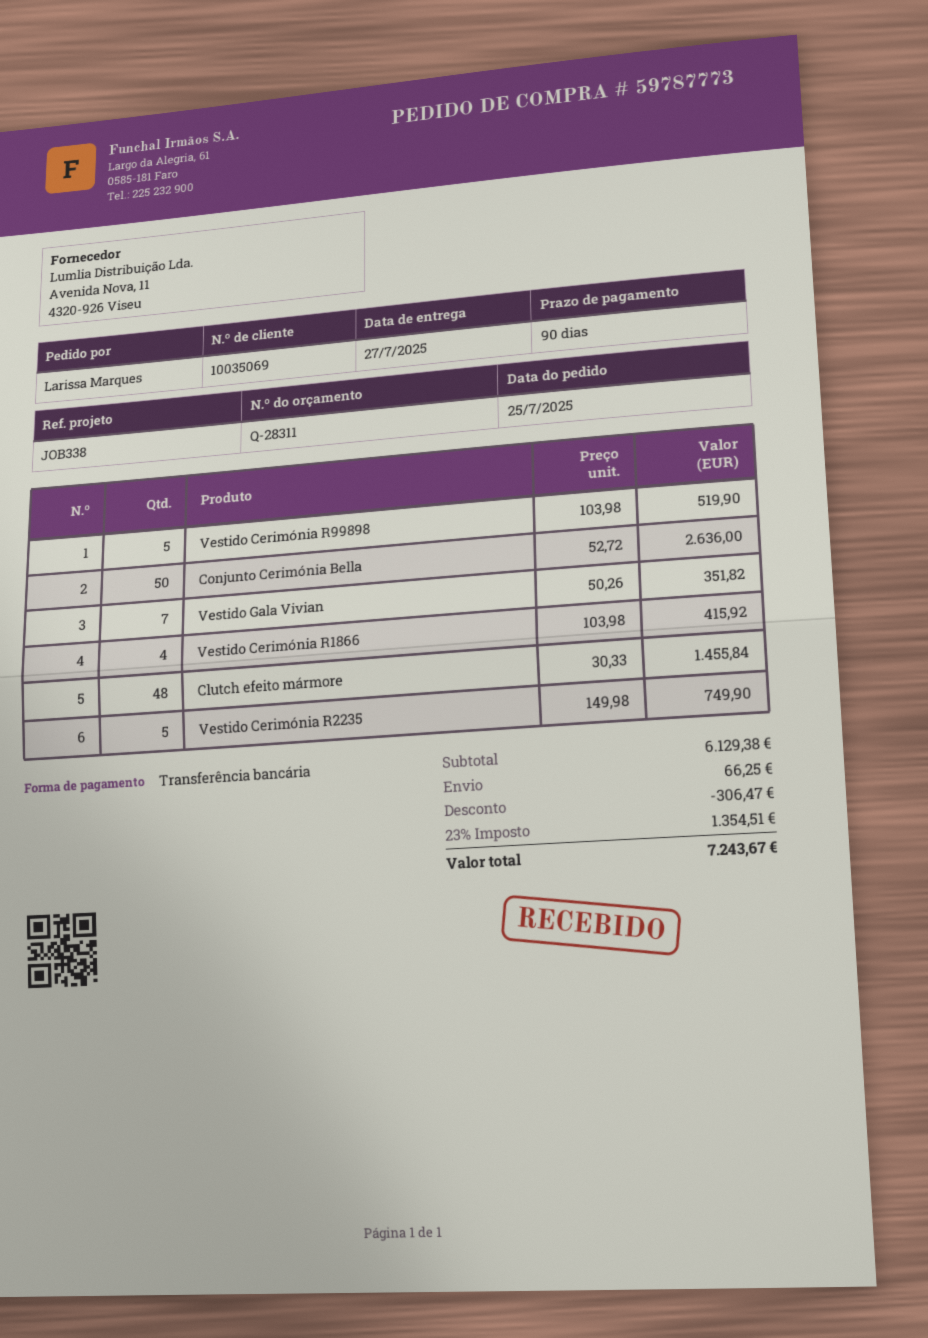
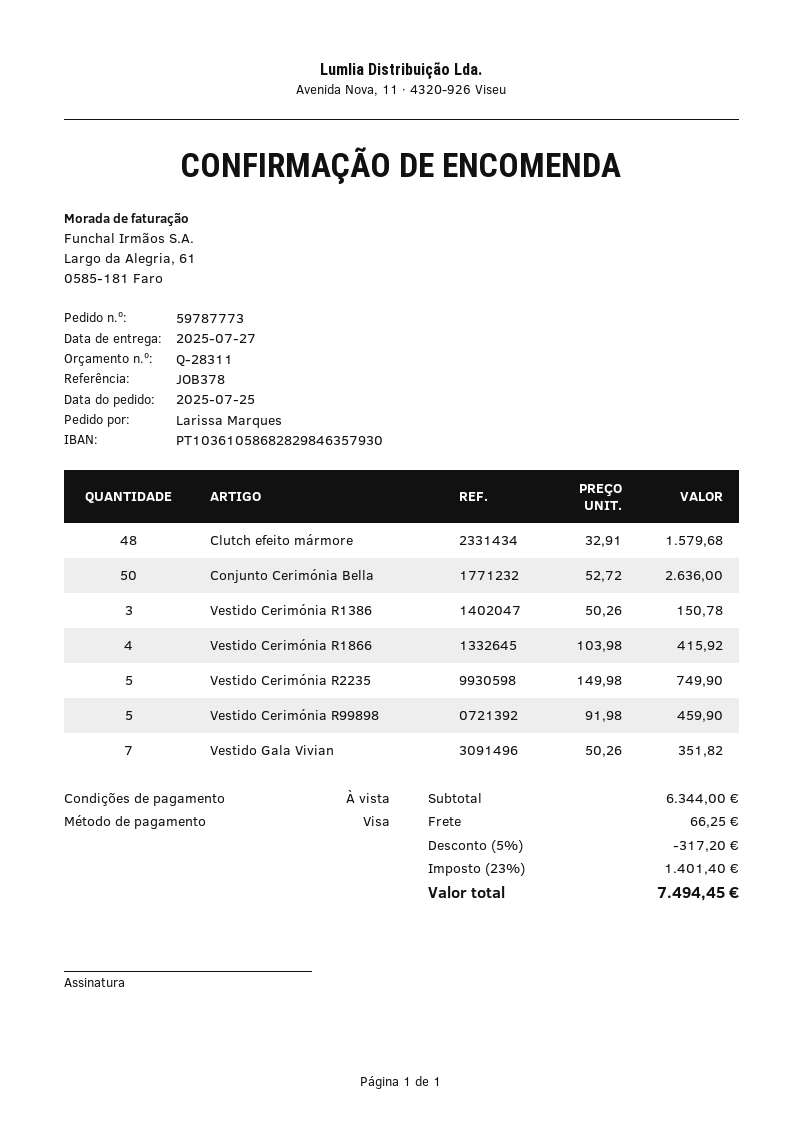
payment terms: 90 days -> on receipt
reference: JOB338 -> JOB378
payment method: bank transfer -> Visa
Vestido Cerimónia R99898: 5 x 103.98 = 519.90 -> 5 x 91.98 = 459.90
Clutch efeito mármore: 48 x 30.33 = 1455.84 -> 48 x 32.91 = 1579.68
Vestido Cerimónia R1386: none -> 3 x 50.26 = 150.78
subtotal: 6129.38 -> 6344.00
discount: 306.47 -> 317.20
tax: 23% = 1354.51 -> 23% = 1401.40
total: 7243.67 -> 7494.45

